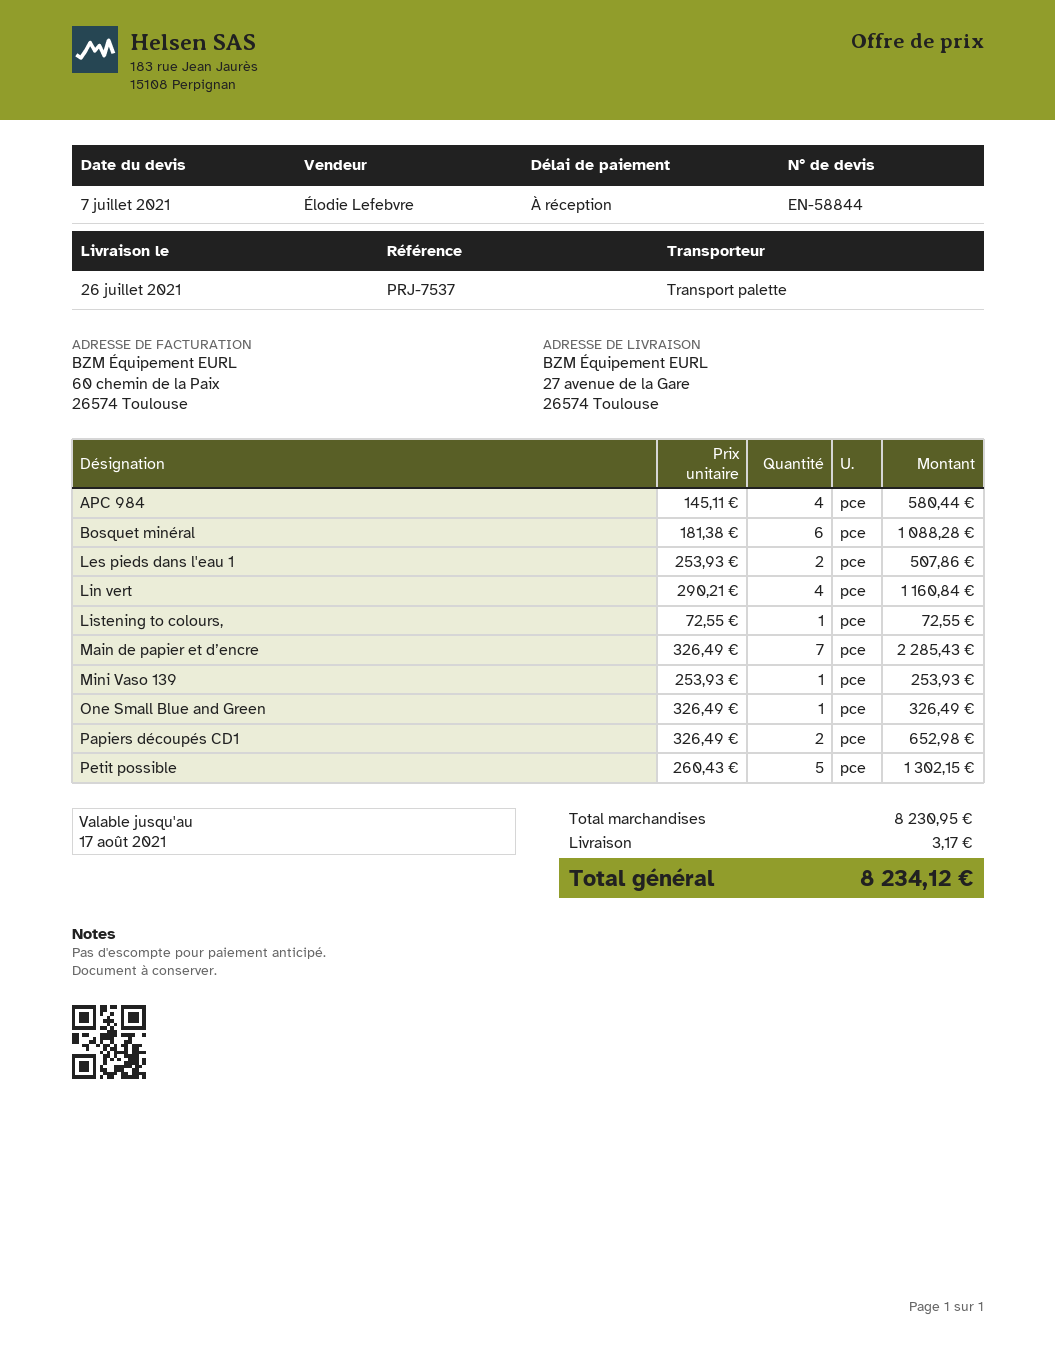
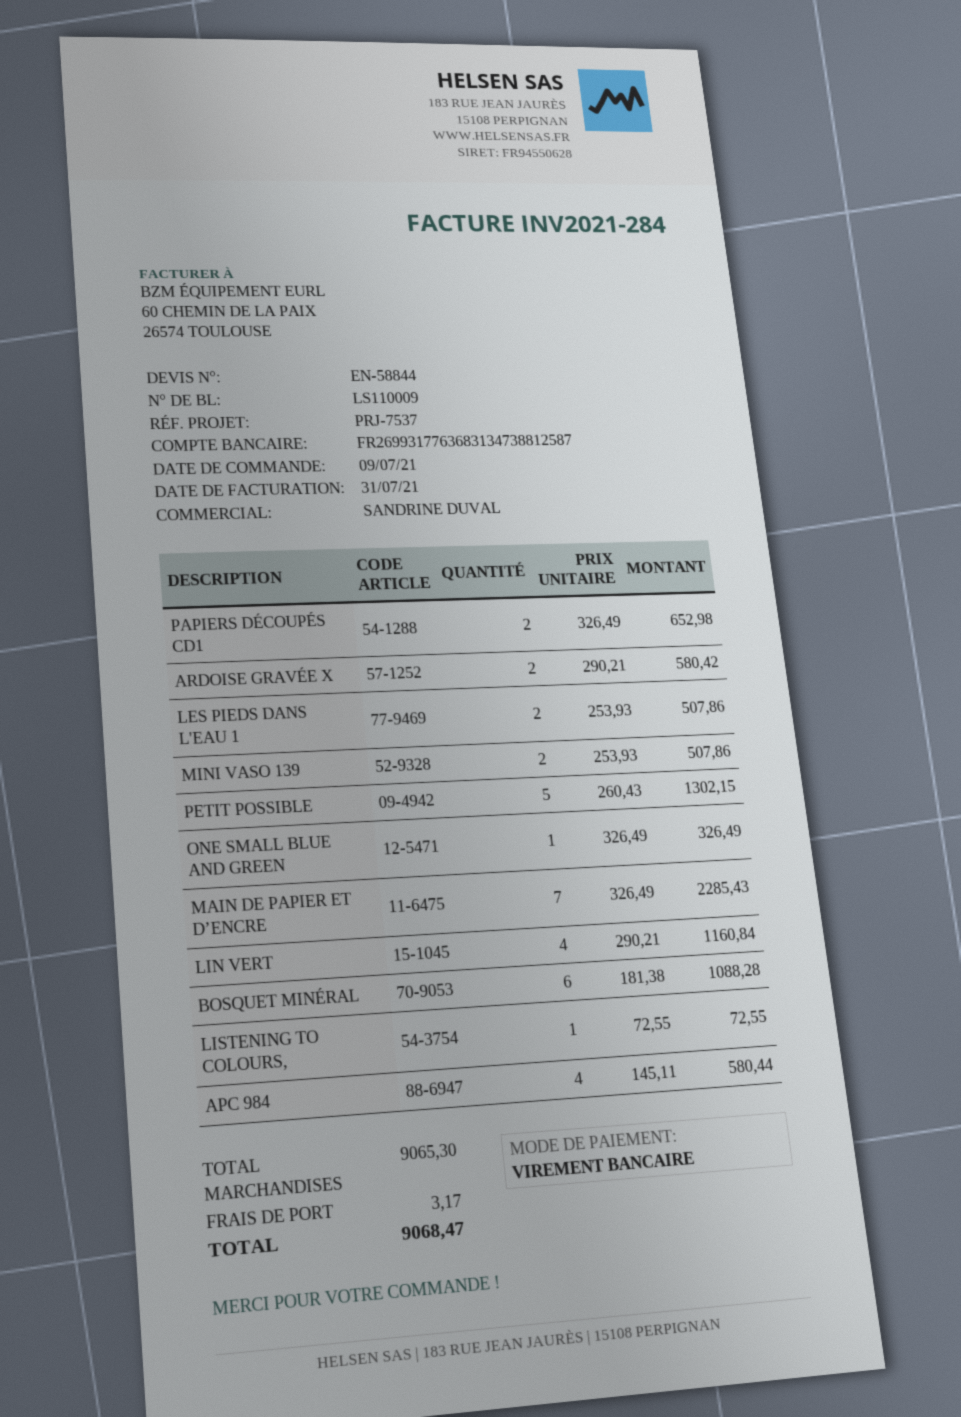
sales rep: Élodie Lefebvre -> SANDRINE DUVAL
Mini Vaso 139: 1 x 253.93 = 253.93 -> 2 x 253.93 = 507.86
ARDOISE GRAVÉE X: none -> 2 x 290.21 = 580.42
subtotal: 8230.95 -> 9065.30
total: 8234.12 -> 9068.47

